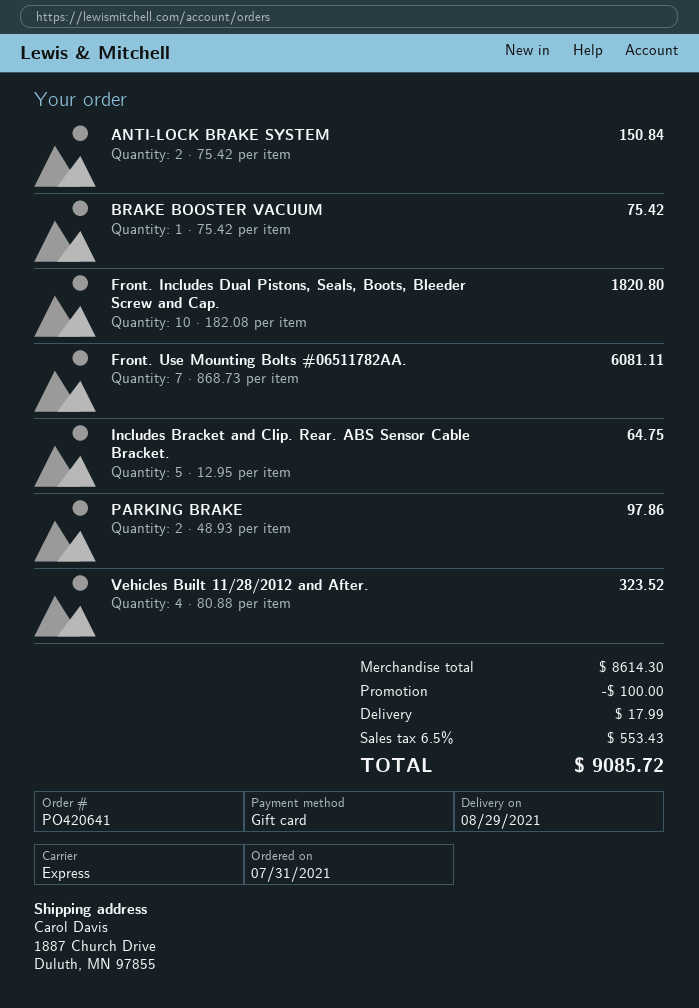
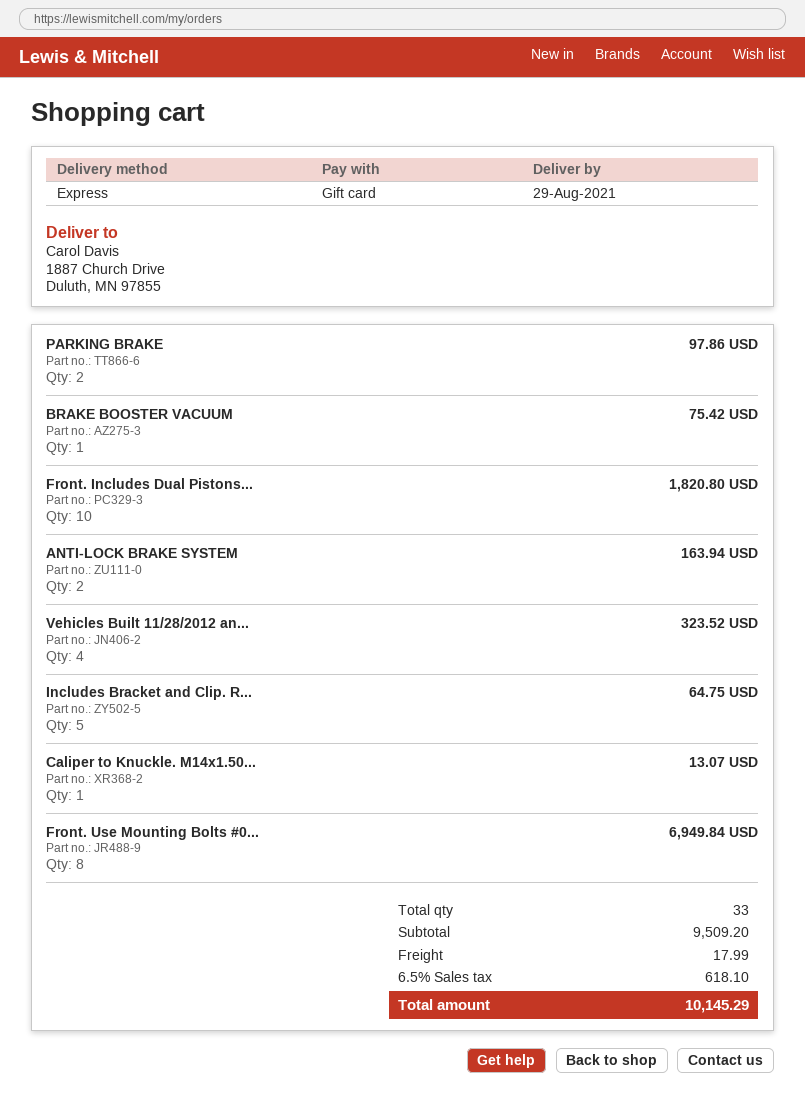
ANTI-LOCK BRAKE SYSTEM: 2 for 150.84 -> 2 for 163.94
Front. Use Mounting Bolts #06511782AA.: 7 for 6081.11 -> 8 for 6949.84
Caliper to Knuckle. M14x1.50...: none -> 1 for 13.07
subtotal: 8614.30 -> 9509.20
discount: 100.00 -> none
tax: 6.5% = 553.43 -> 6.5% = 618.10
total: 9085.72 -> 10145.29

